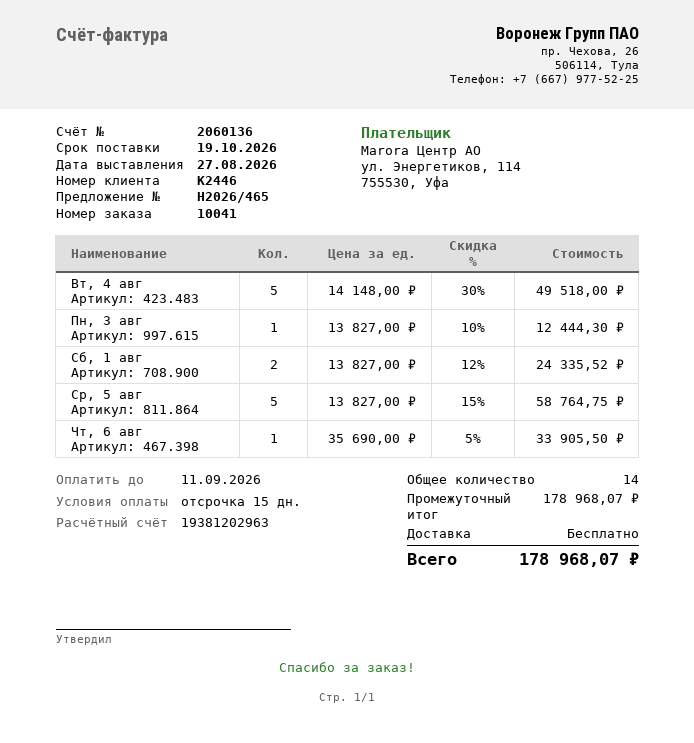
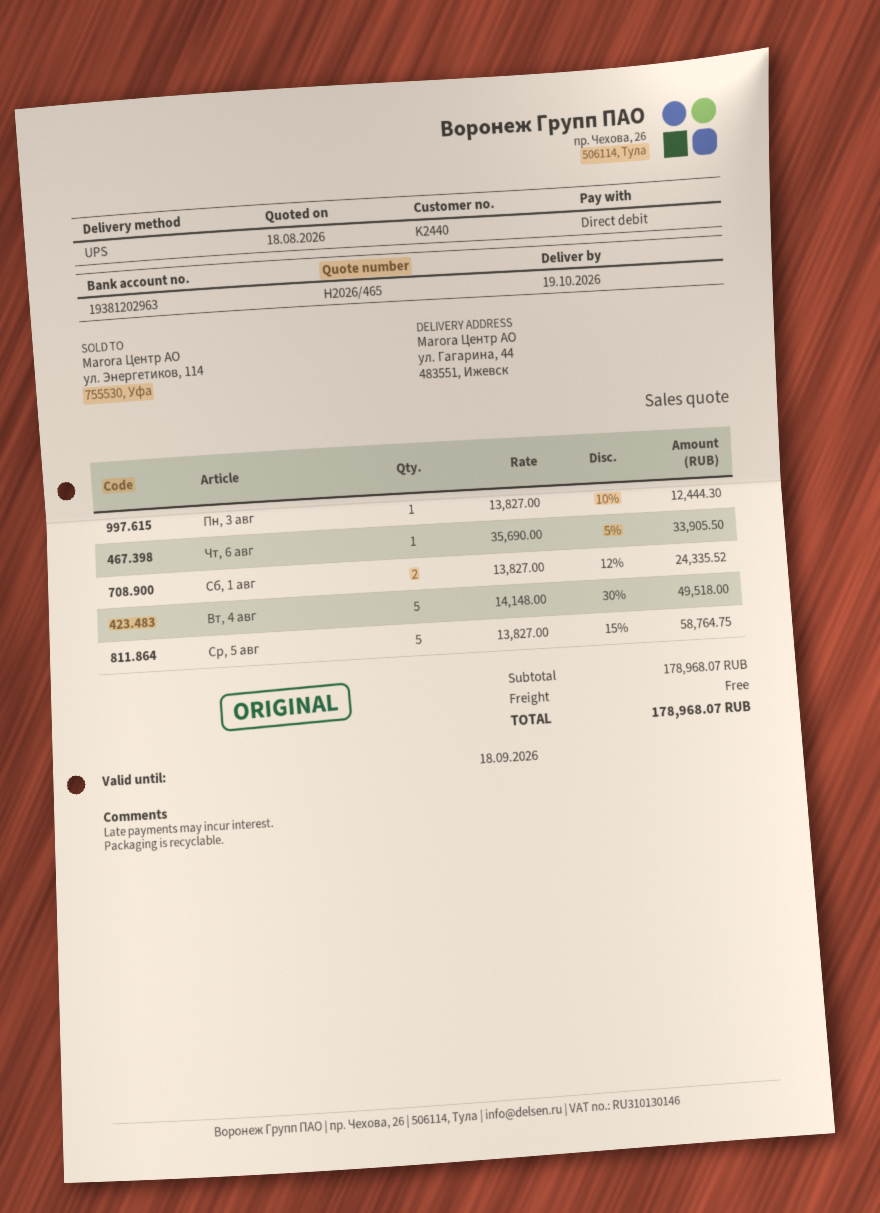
customer number: K2446 -> K2440

